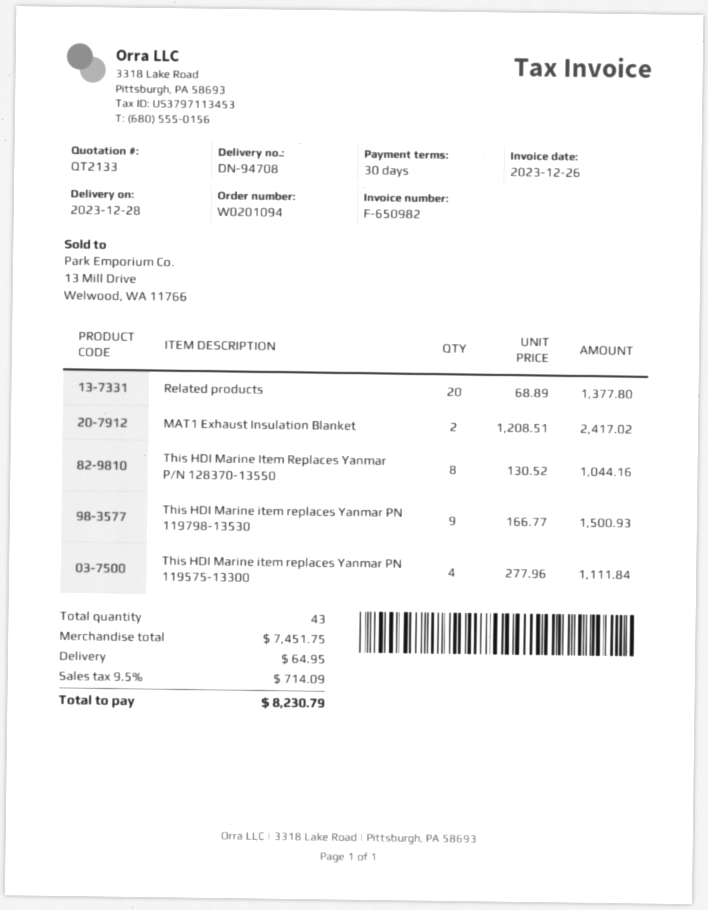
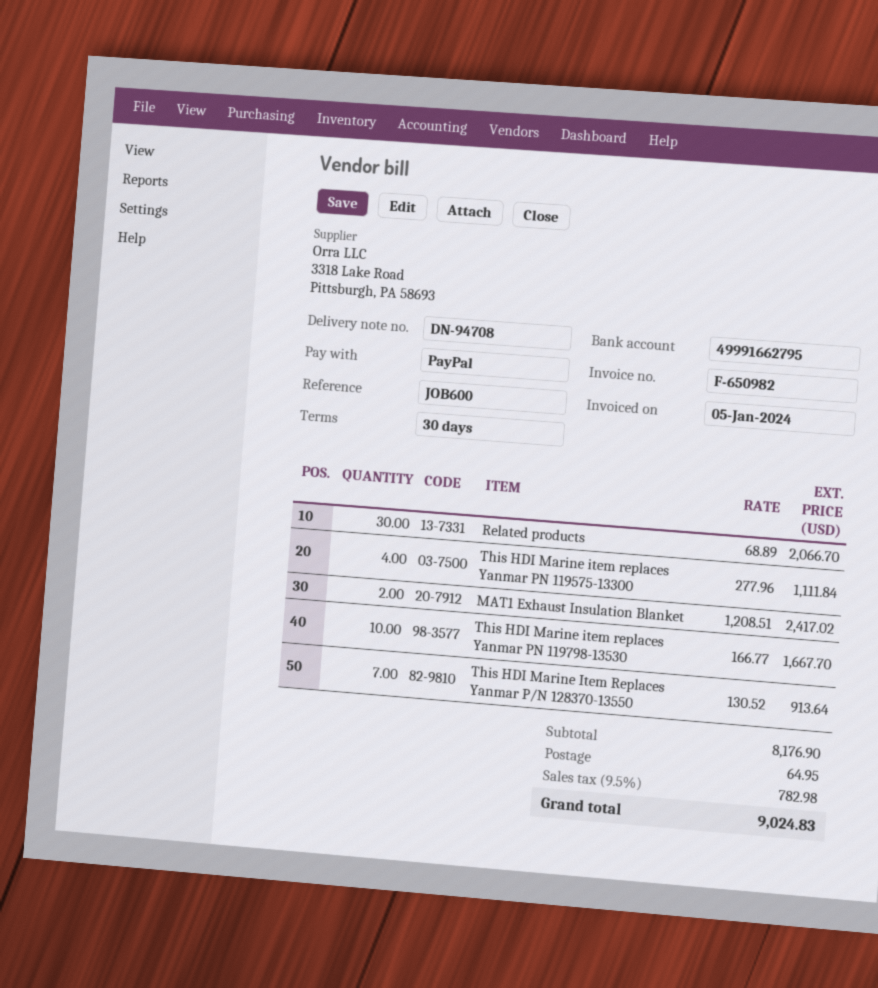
invoice date: 2023-12-26 -> 2024-01-05
Related products: 20 x 68.89 = 1377.80 -> 30 x 68.89 = 2066.70
This HDI Marine Item Replaces Yanmar P/N 128370-13550: 8 x 130.52 = 1044.16 -> 7 x 130.52 = 913.64
This HDI Marine item replaces Yanmar PN 119798-13530: 9 x 166.77 = 1500.93 -> 10 x 166.77 = 1667.70
subtotal: 7451.75 -> 8176.90
tax: 9.5% = 714.09 -> 9.5% = 782.98
total: 8230.79 -> 9024.83

